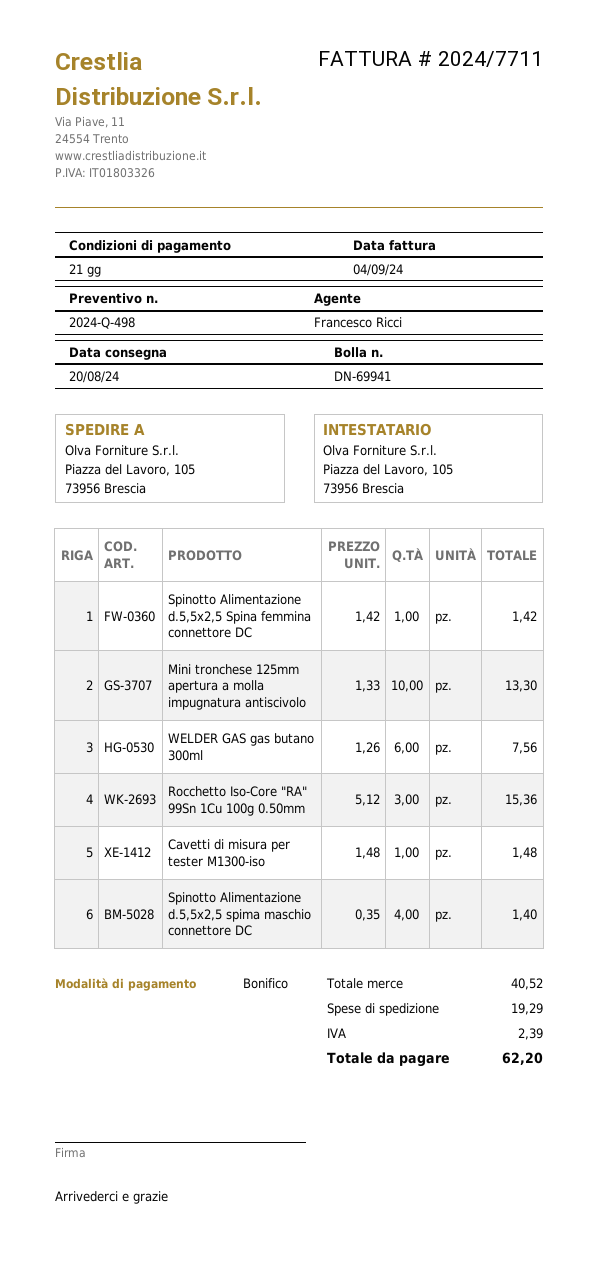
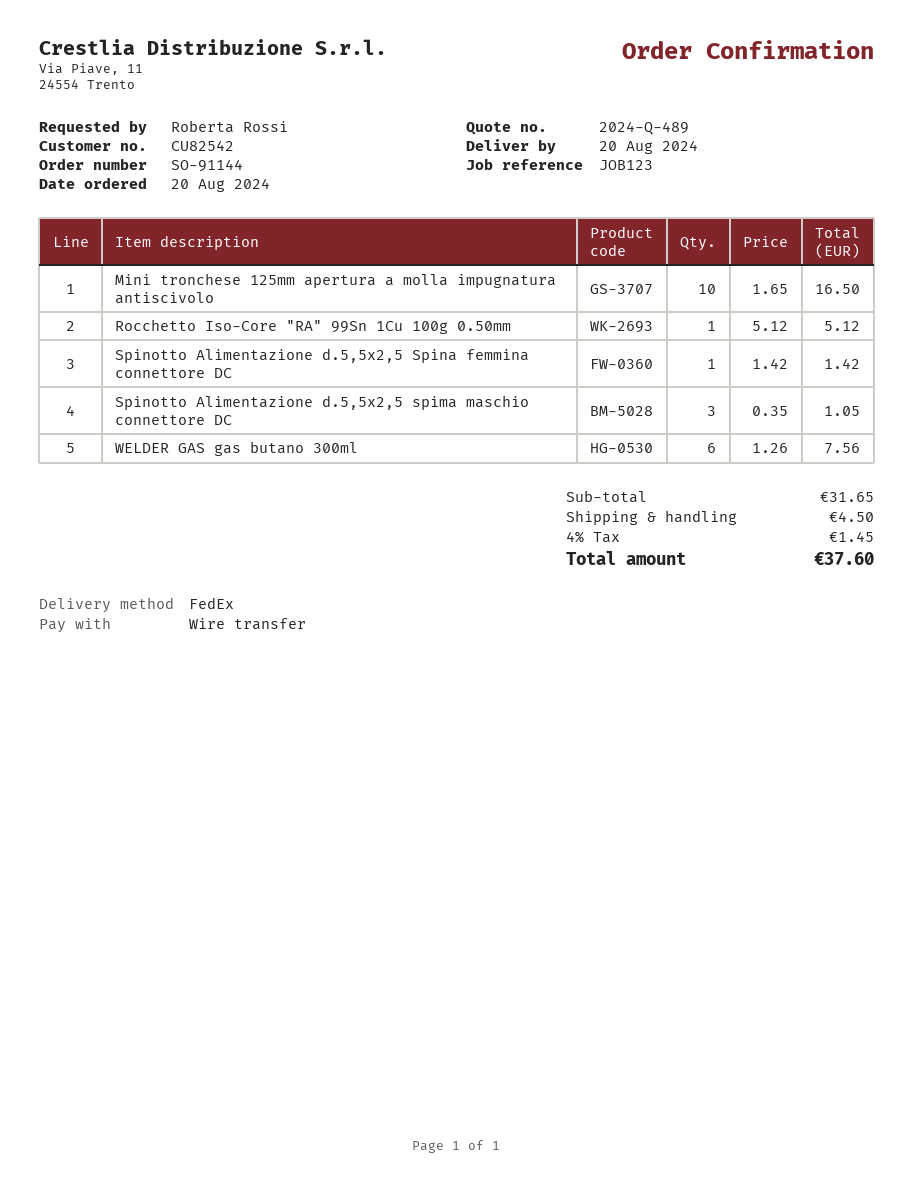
quote number: 2024-Q-498 -> 2024-Q-489
Mini tronchese 125mm apertura a molla impugnatura antiscivolo: 10 x 1.33 = 13.30 -> 10 x 1.65 = 16.50
Rocchetto Iso-Core "RA" 99Sn 1Cu 100g 0.50mm: 3 x 5.12 = 15.36 -> 1 x 5.12 = 5.12
Cavetti di misura per tester M1300-iso: 1 x 1.48 = 1.48 -> none
Spinotto Alimentazione d.5,5x2,5 spima maschio connettore DC: 4 x 0.35 = 1.40 -> 3 x 0.35 = 1.05
subtotal: 40.52 -> 31.65
shipping: 19.29 -> 4.50
tax: 2.39 -> 1.45
total: 62.20 -> 37.60

